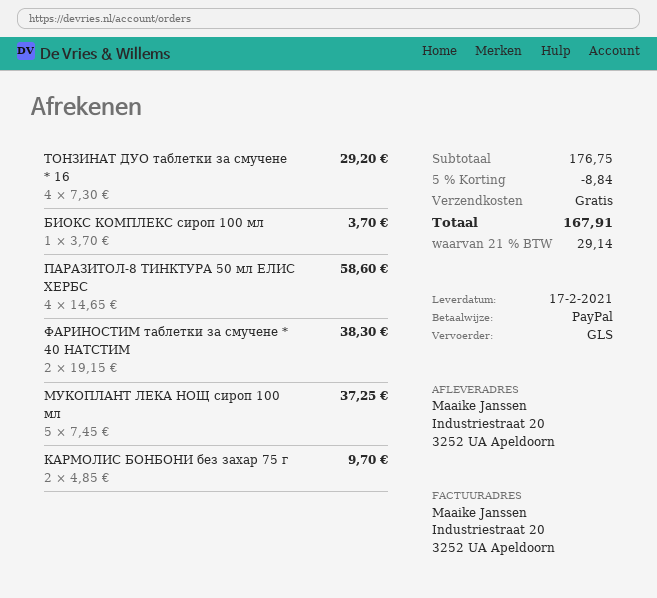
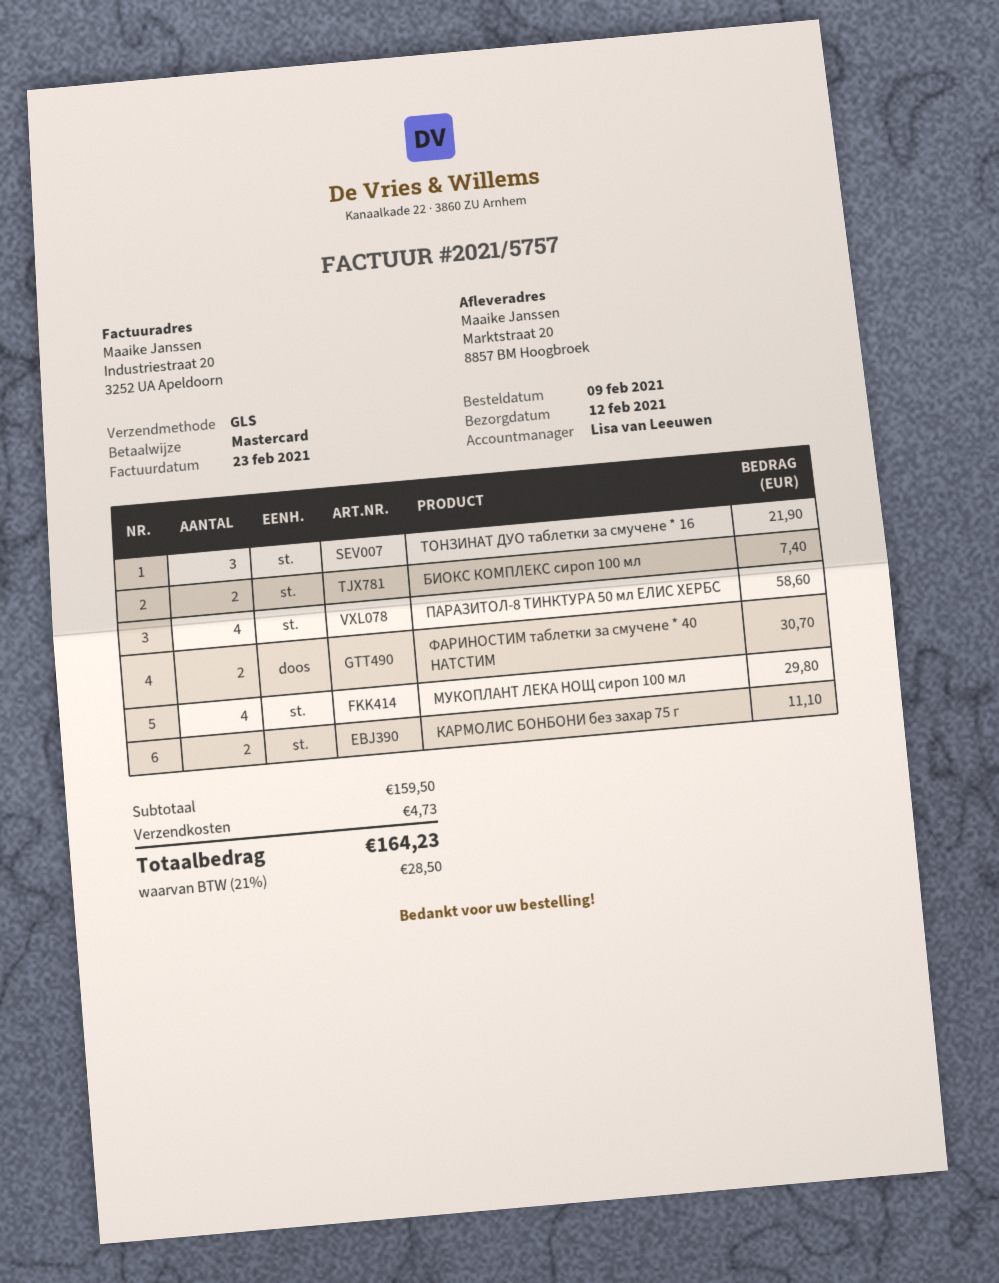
delivery date: 2021-02-17 -> 2021-02-12
payment method: PayPal -> Mastercard
ship to: Industriestraat 20, 3252 UA Apeldoorn -> Marktstraat 20, 8857 BM Hoogbroek
ТОНЗИНАТ ДУО таблетки за смучене * 16: 4 for 29.20 -> 3 for 21.90
БИОКС КОМПЛЕКС сироп 100 мл: 1 for 3.70 -> 2 for 7.40
ФАРИНОСТИМ таблетки за смучене * 40 НАТСТИМ: 2 for 38.30 -> 2 for 30.70
МУКОПЛАНТ ЛЕКА НОЩ сироп 100 мл: 5 for 37.25 -> 4 for 29.80
КАРМОЛИС БОНБОНИ без захар 75 г: 2 for 9.70 -> 2 for 11.10
subtotal: 176.75 -> 159.50
discount: 5% = 8.84 -> none
shipping: 0.00 -> 4.73
tax: 21% = 29.14 -> 21% = 28.50
total: 167.91 -> 164.23

